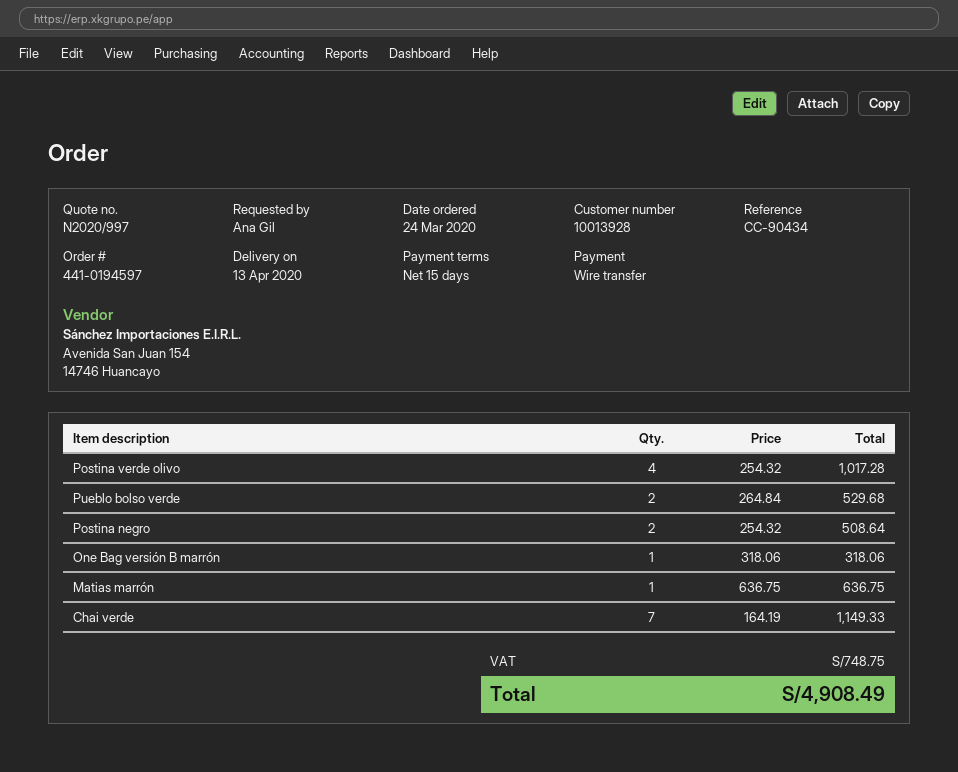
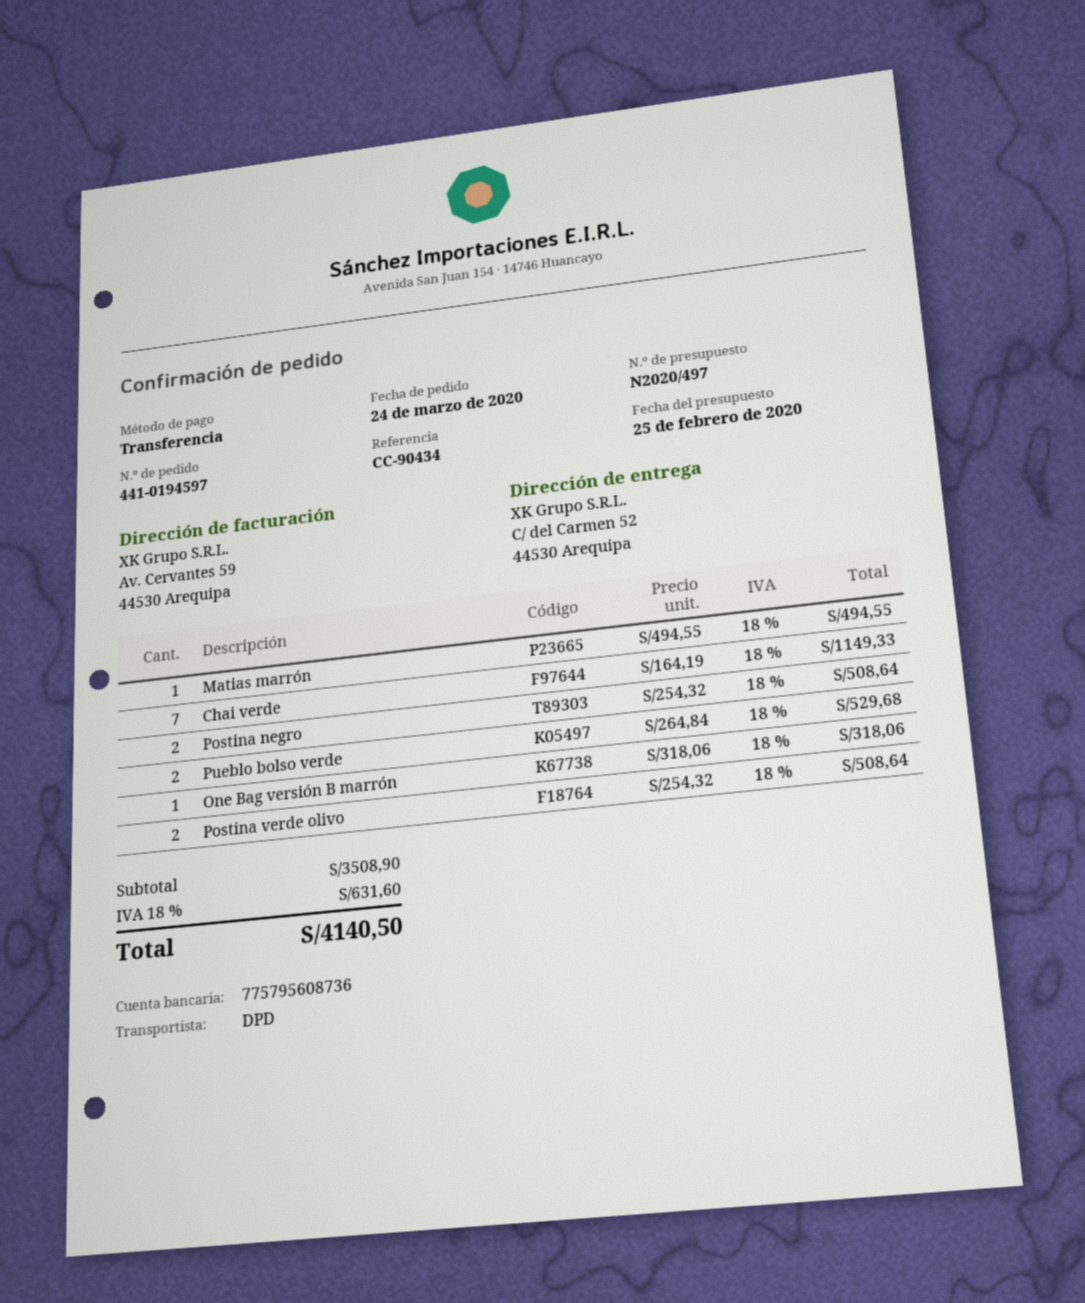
quote number: N2020/997 -> N2020/497
Postina verde olivo: 4 x 254.32 = 1017.28 -> 2 x 254.32 = 508.64
Matias marrón: 1 x 636.75 = 636.75 -> 1 x 494.55 = 494.55
tax: 748.75 -> 631.60
total: 4908.49 -> 4140.50

